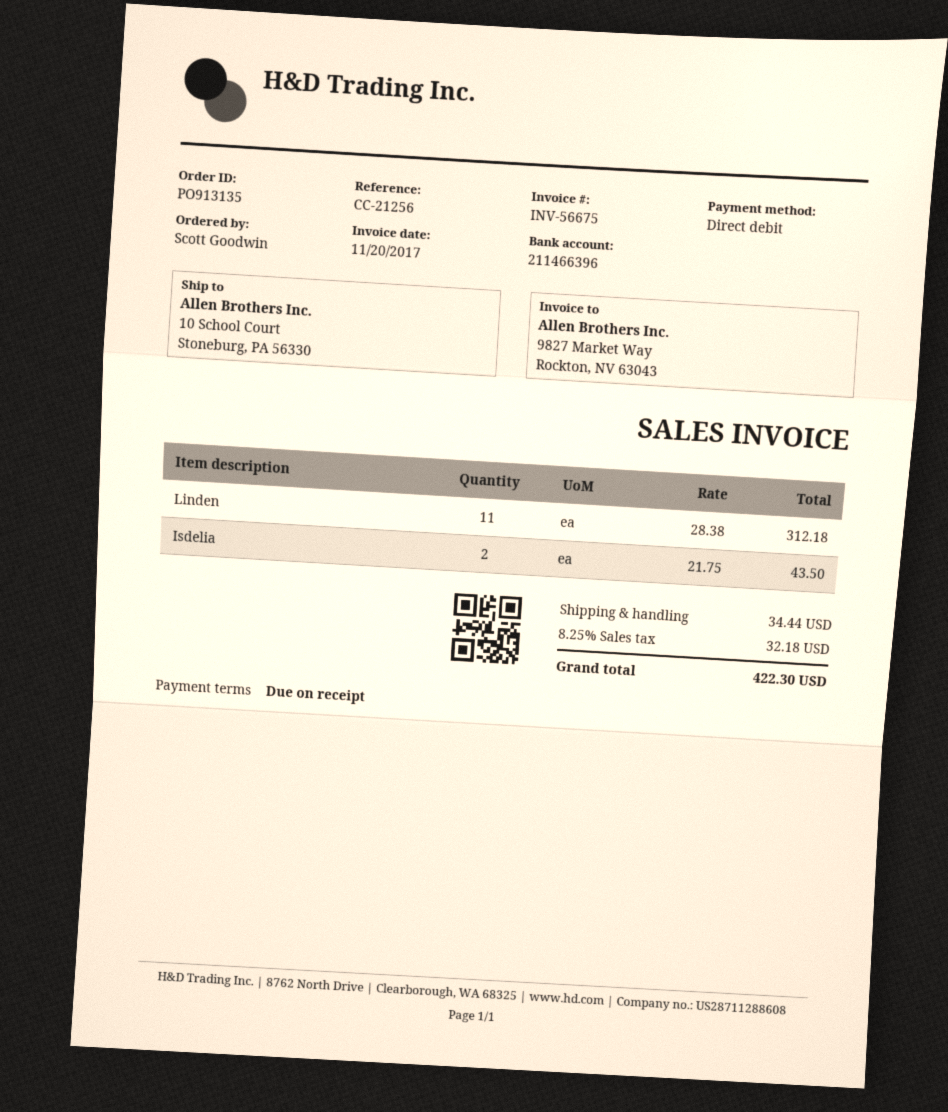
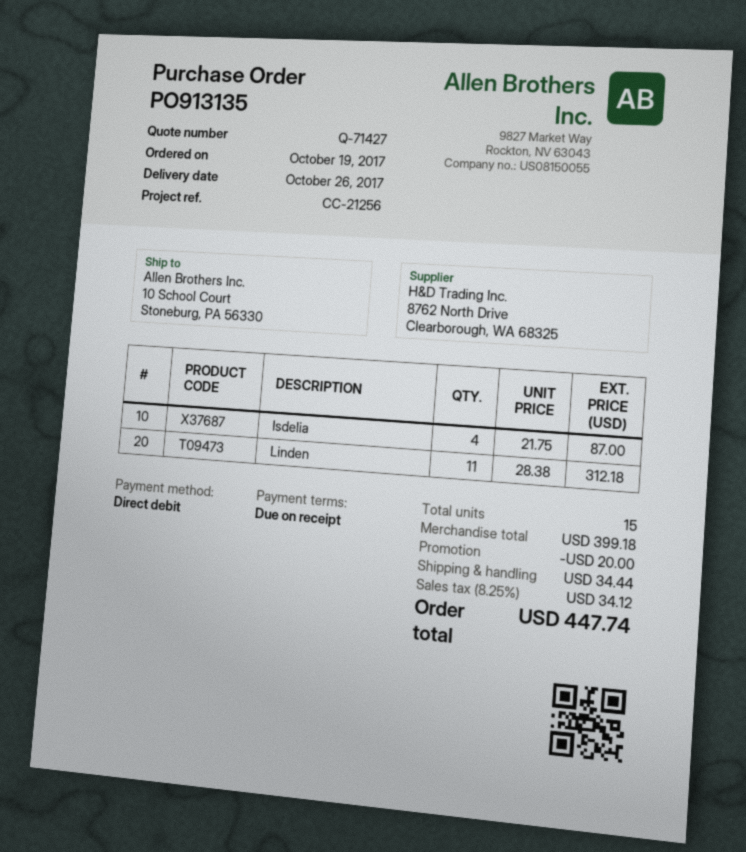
Isdelia: 2 x 21.75 = 43.50 -> 4 x 21.75 = 87.00
discount: none -> 20.00
tax: 8.25% = 32.18 -> 8.25% = 34.12
total: 422.30 -> 447.74

